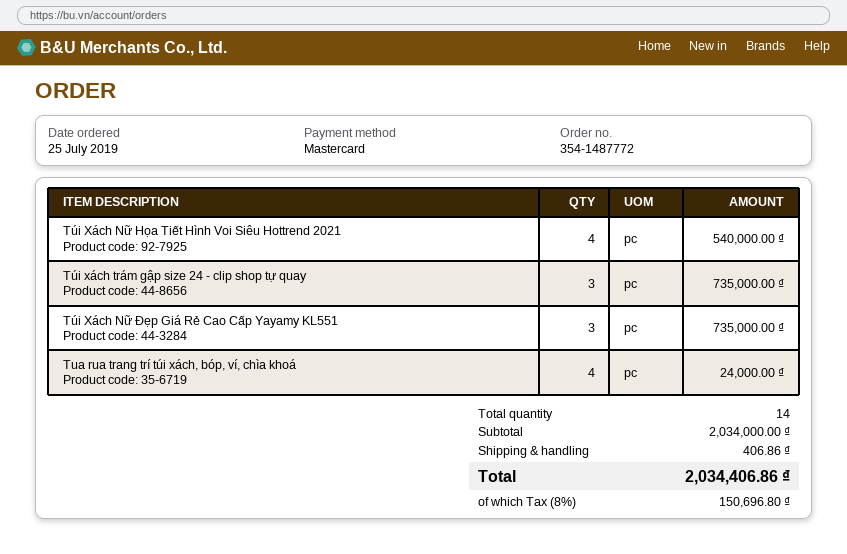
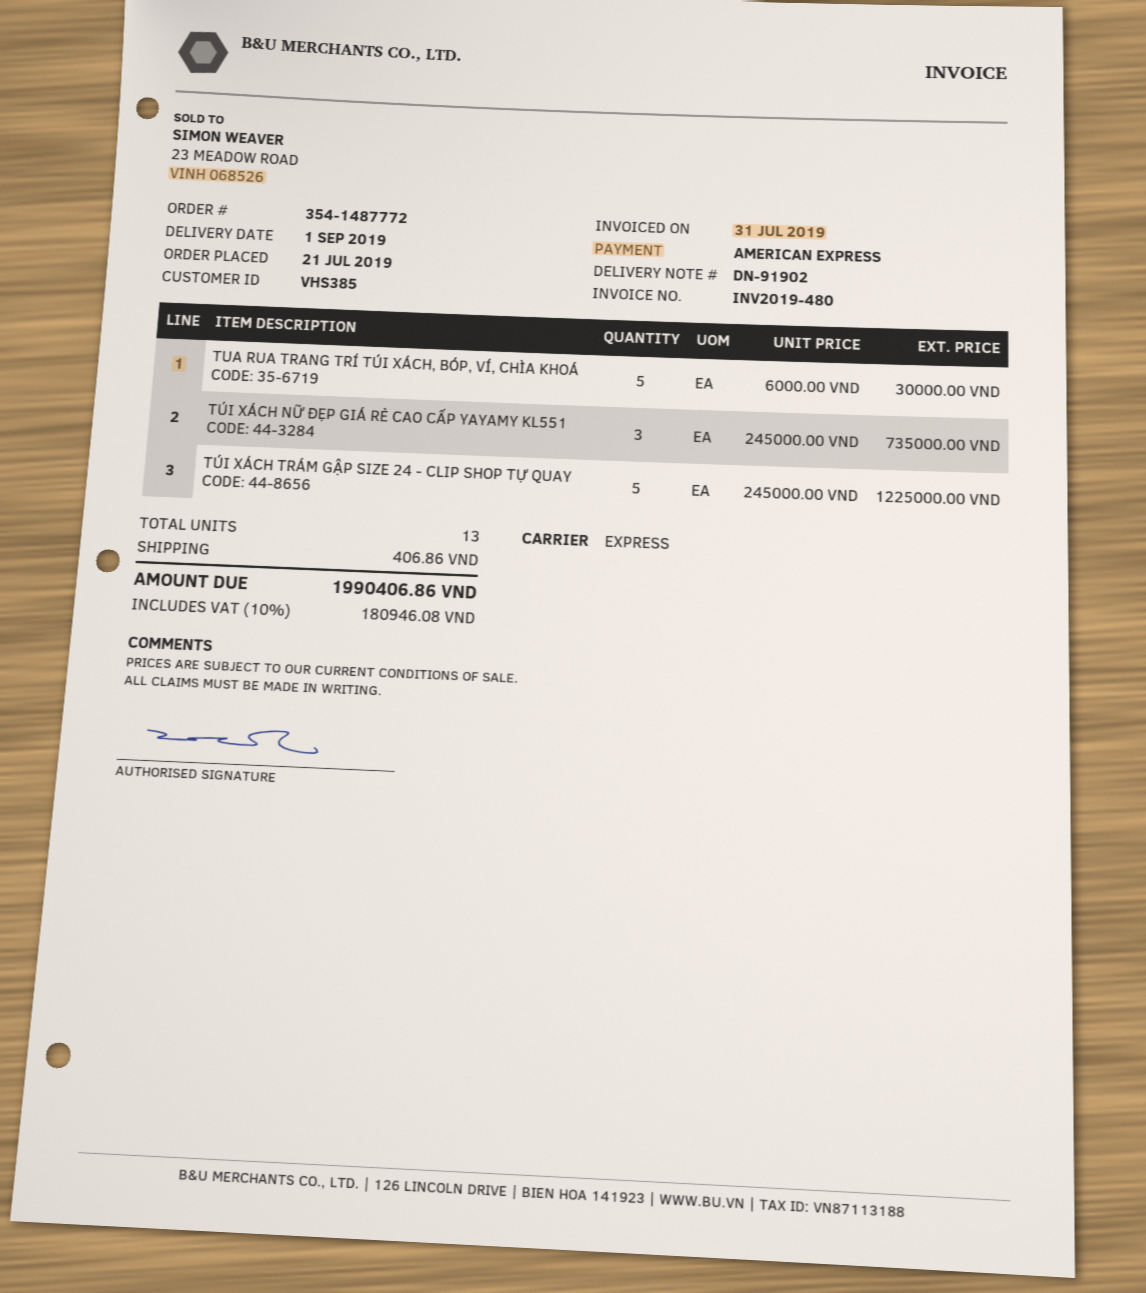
order date: 2019-07-25 -> 2019-07-21
payment method: Mastercard -> American Express
Túi Xách Nữ Họa Tiết Hình Voi Siêu Hottrend 2021: 4 for 540000.00 -> none
Túi xách trám gập size 24 - clip shop tự quay: 3 for 735000.00 -> 5 for 1225000.00
Tua rua trang trí túi xách, bóp, ví, chìa khoá: 4 for 24000.00 -> 5 for 30000.00
total quantity: 14 -> 13
tax: 8% = 150696.80 -> 10% = 180946.08
total: 2034406.86 -> 1990406.86

